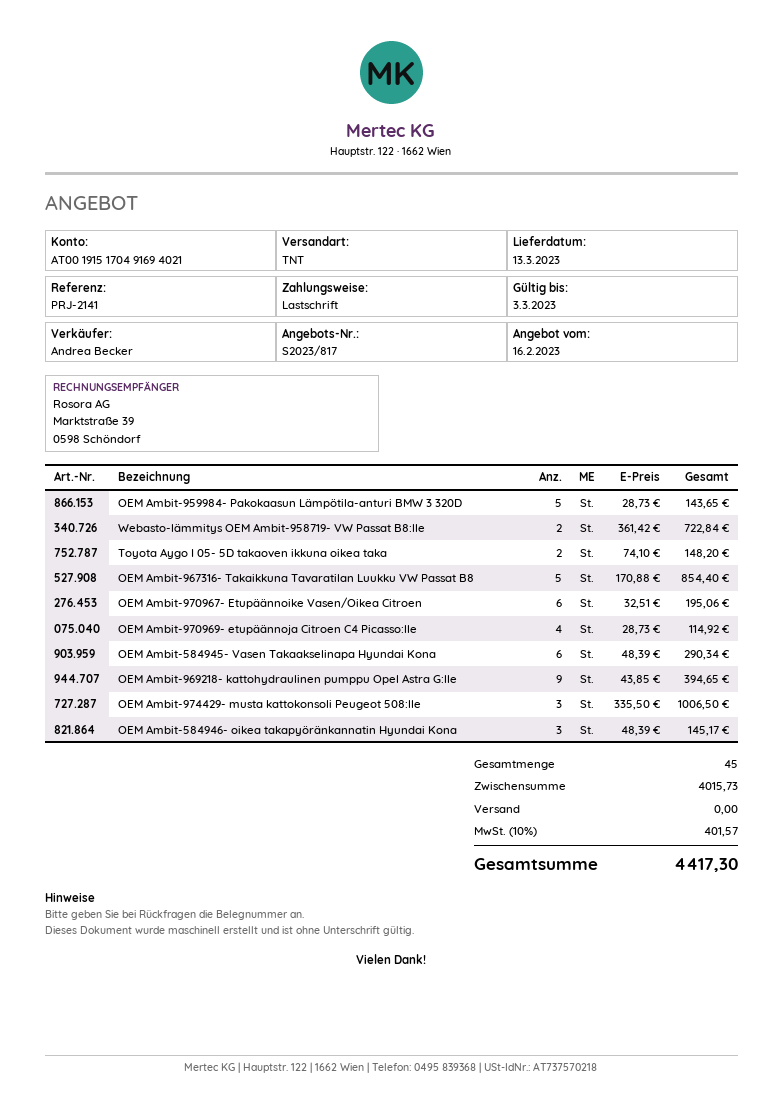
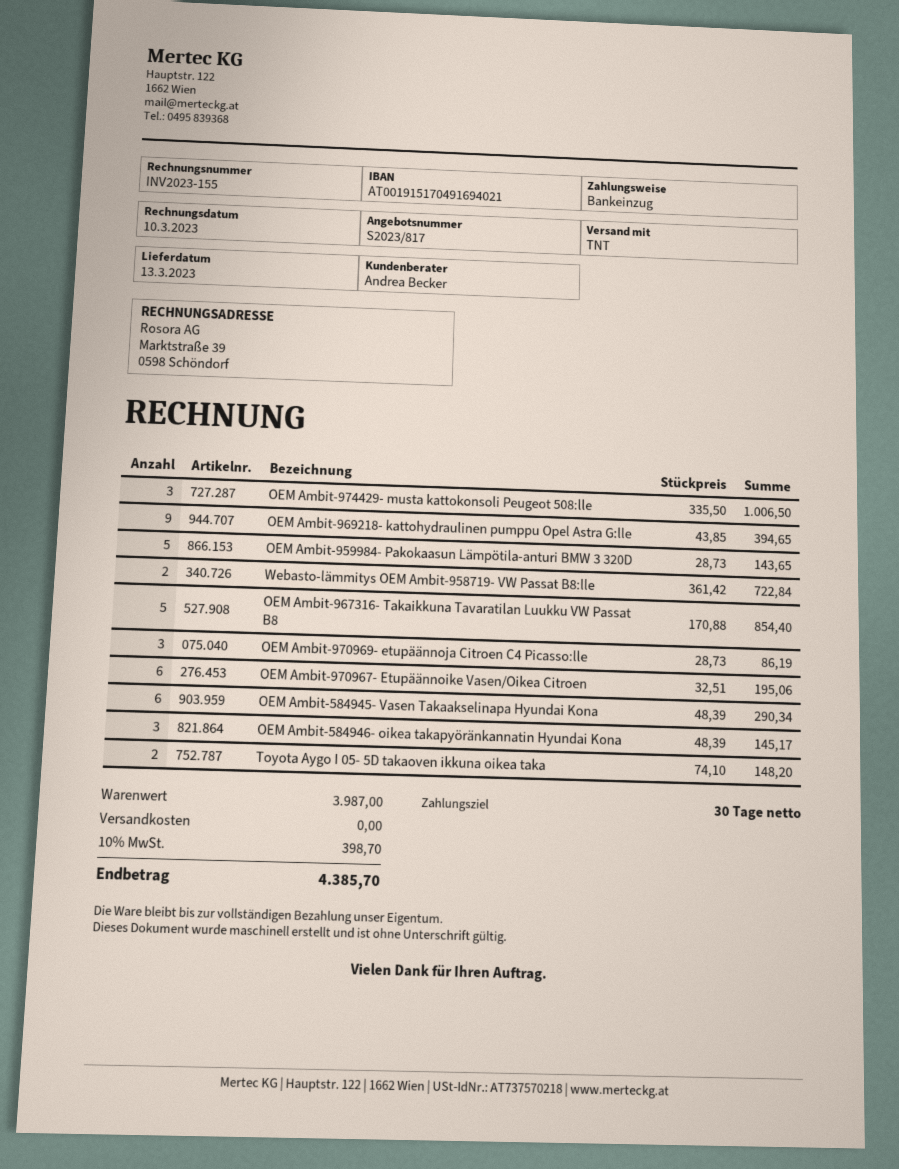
OEM Ambit-970969- etupäännoja Citroen C4 Picasso:lle: 4 x 28.73 = 114.92 -> 3 x 28.73 = 86.19
subtotal: 4015.73 -> 3987.00
tax: 10% = 401.57 -> 10% = 398.70
total: 4417.30 -> 4385.70

